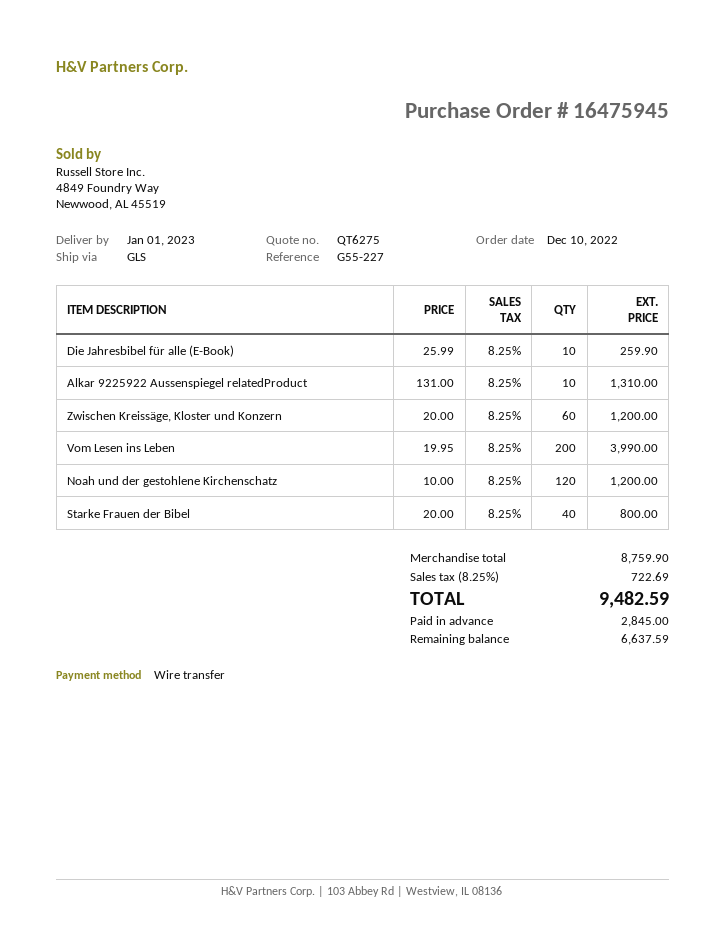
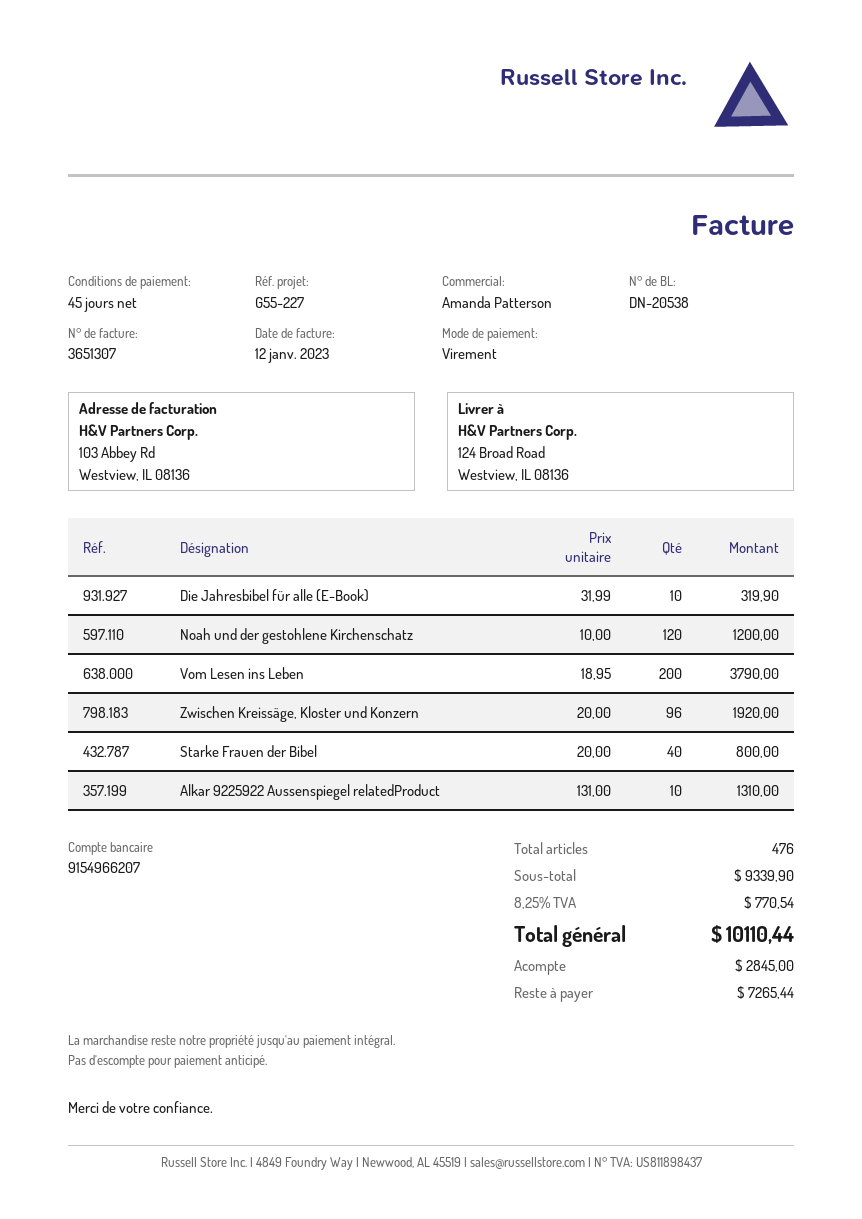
Die Jahresbibel für alle (E-Book): 10 x 25.99 = 259.90 -> 10 x 31.99 = 319.90
Zwischen Kreissäge, Kloster und Konzern: 60 x 20.00 = 1200.00 -> 96 x 20.00 = 1920.00
Vom Lesen ins Leben: 200 x 19.95 = 3990.00 -> 200 x 18.95 = 3790.00
subtotal: 8759.90 -> 9339.90
tax: 8.25% = 722.69 -> 8.25% = 770.54
total: 9482.59 -> 10110.44
balance: 6637.59 -> 7265.44

